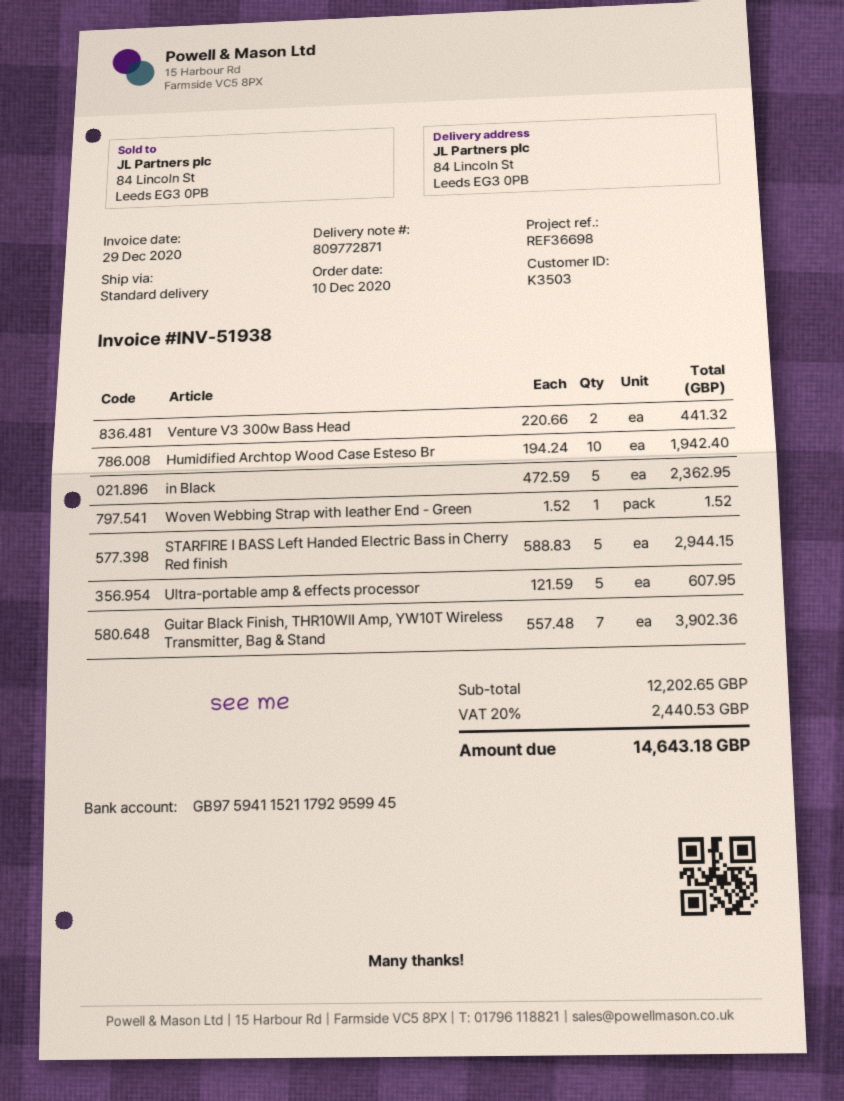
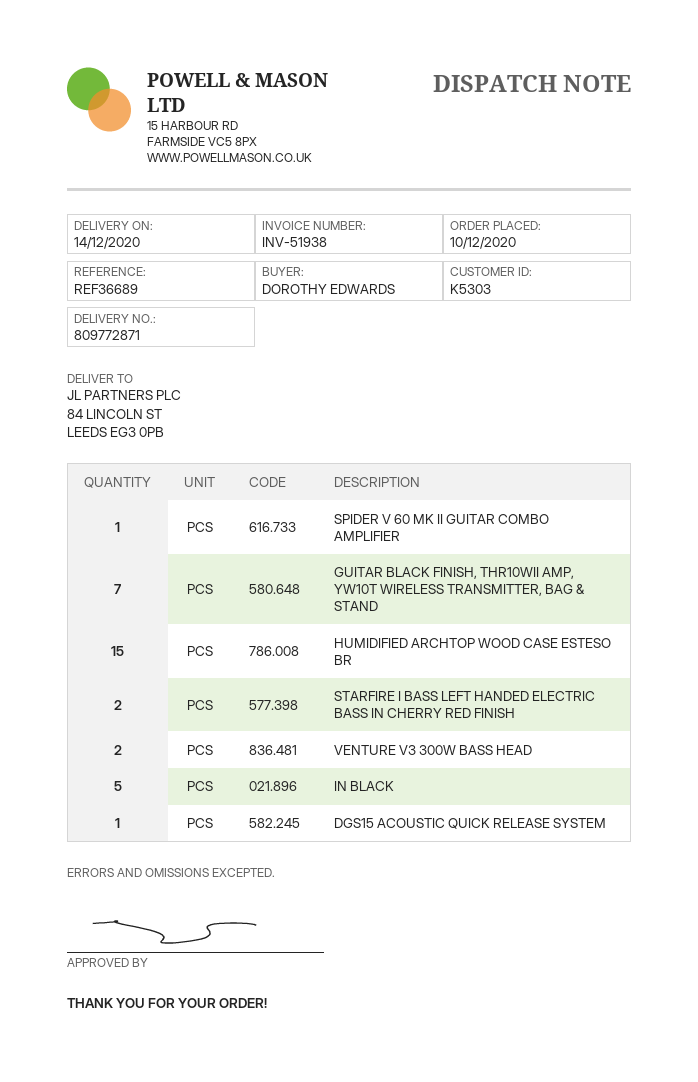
customer number: K3503 -> K5303
reference: REF36698 -> REF36689
Humidified Archtop Wood Case Esteso Br: 10 -> 15
Woven Webbing Strap with leather End - Green: 1 -> none
STARFIRE I BASS Left Handed Electric Bass in Cherry Red finish: 5 -> 2
Ultra-portable amp & effects processor: 5 -> none
SPIDER V 60 MK II GUITAR COMBO AMPLIFIER: none -> 1
DGS15 ACOUSTIC QUICK RELEASE SYSTEM: none -> 1

